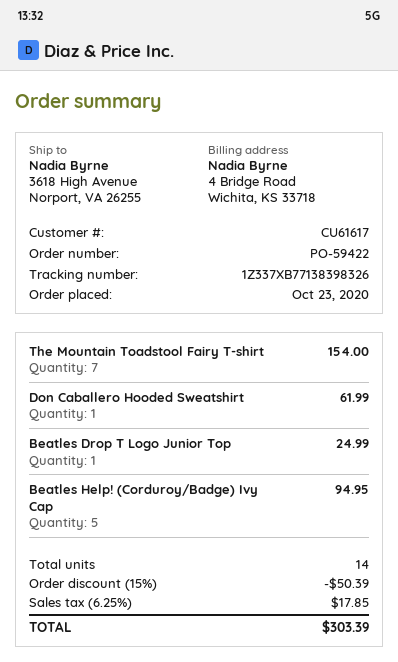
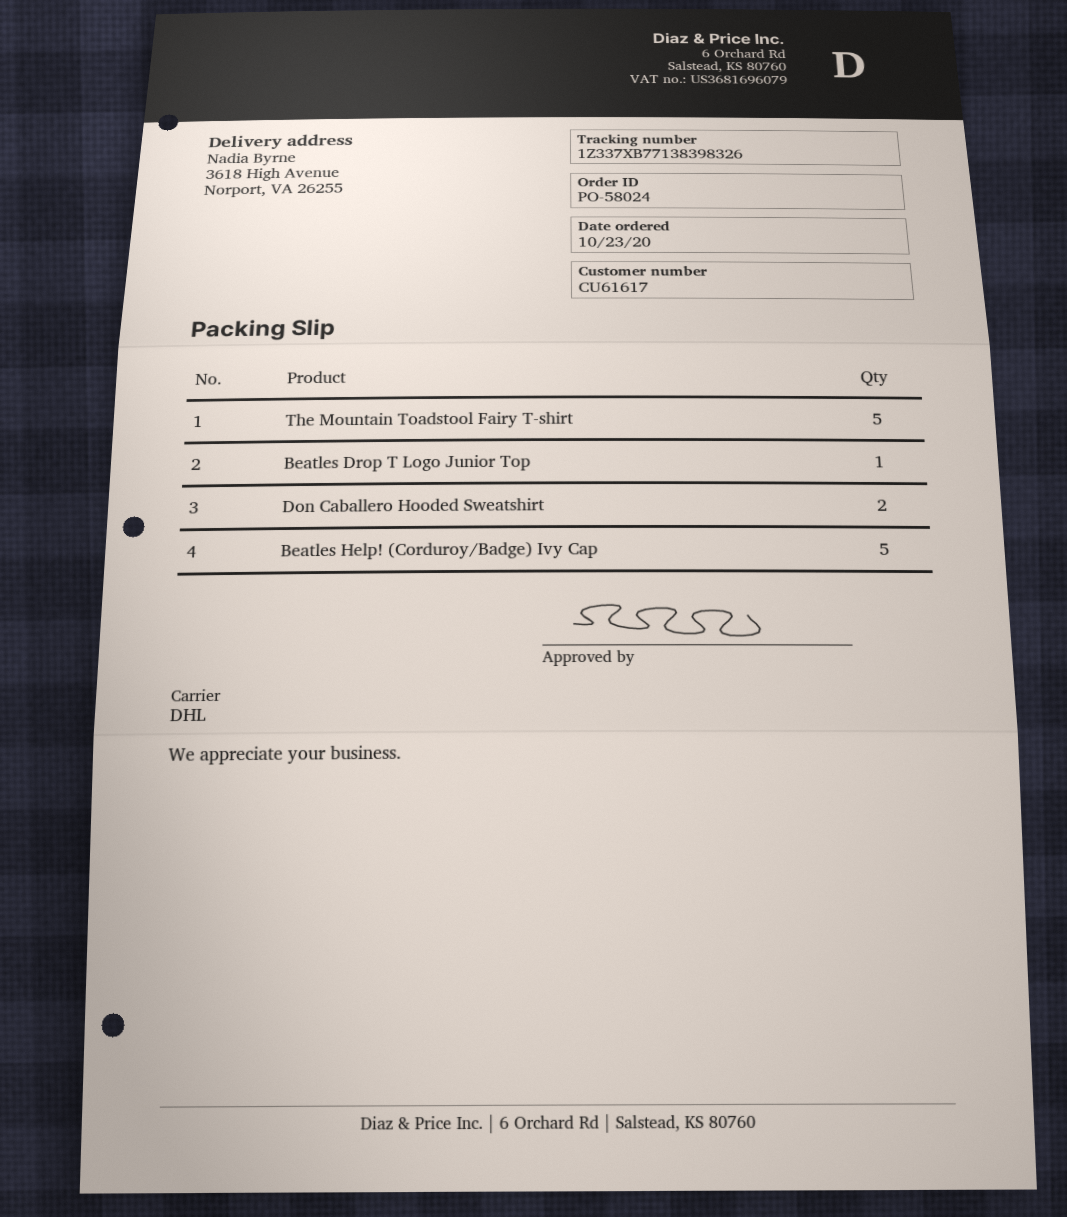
order number: PO-59422 -> PO-58024
The Mountain Toadstool Fairy T-shirt: 7 -> 5
Don Caballero Hooded Sweatshirt: 1 -> 2

